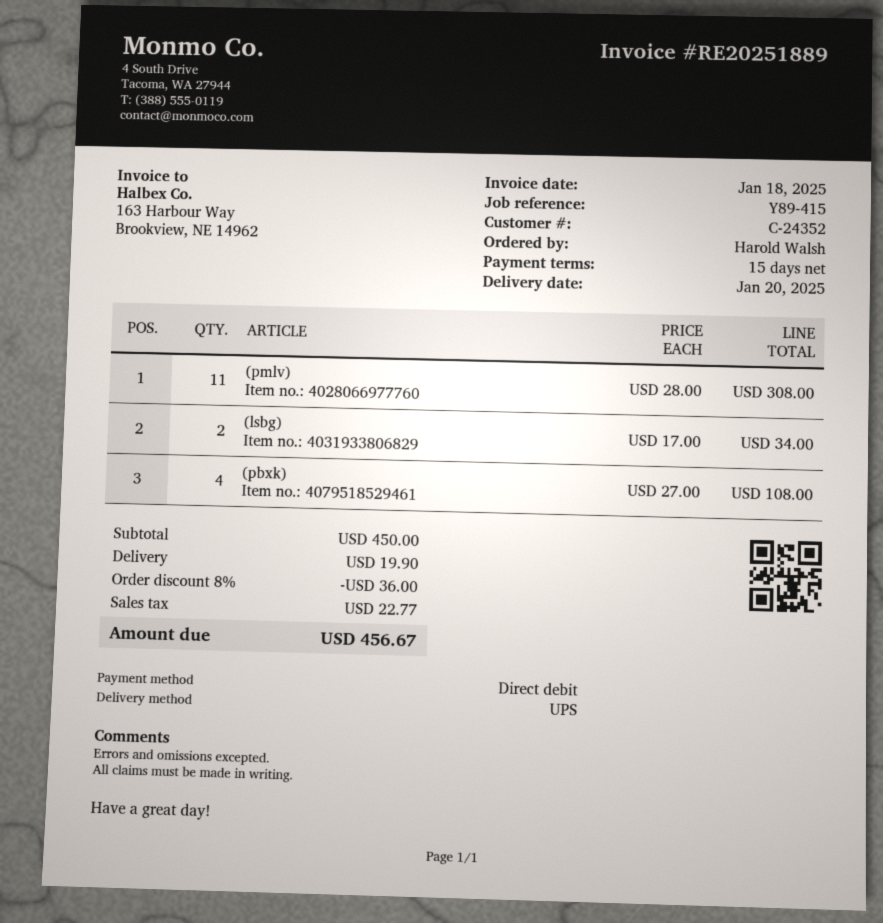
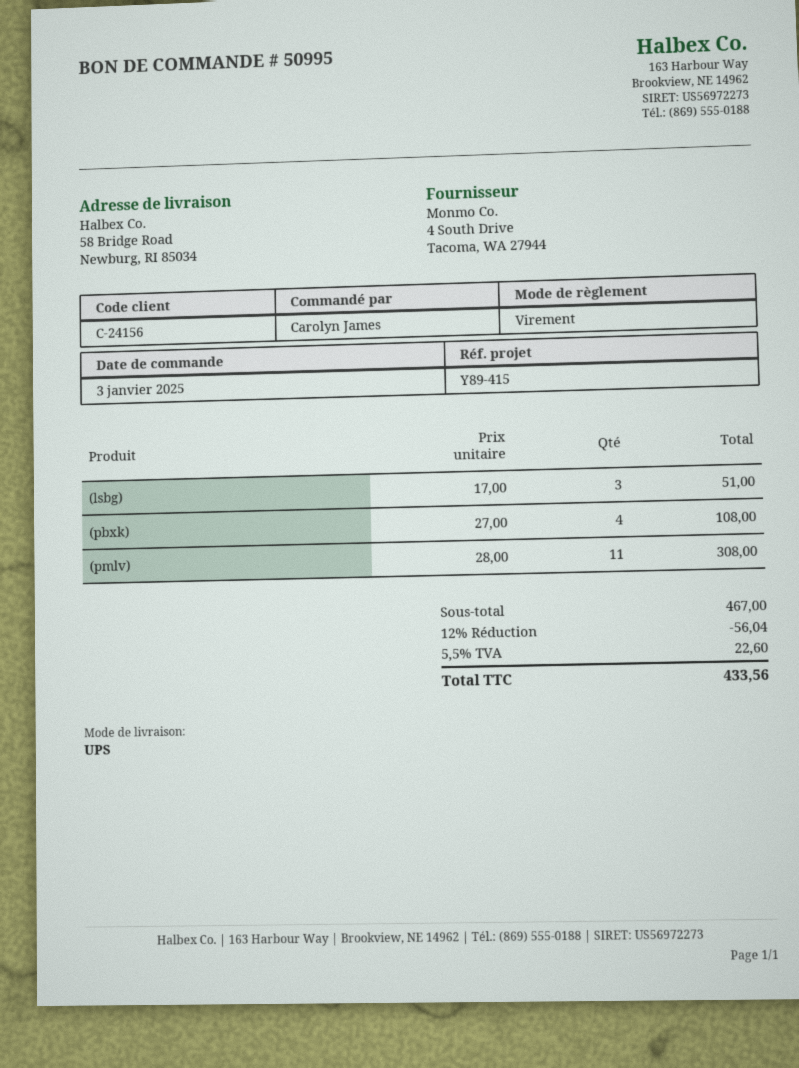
customer number: C-24352 -> C-24156
ordered by: Harold Walsh -> Carolyn James
payment method: direct debit -> bank transfer
(lsbg): 2 x 17.00 = 34.00 -> 3 x 17.00 = 51.00
subtotal: 450.00 -> 467.00
discount: 8% = 36.00 -> 12% = 56.04
shipping: 19.90 -> none
tax: 22.77 -> 22.60
total: 456.67 -> 433.56

